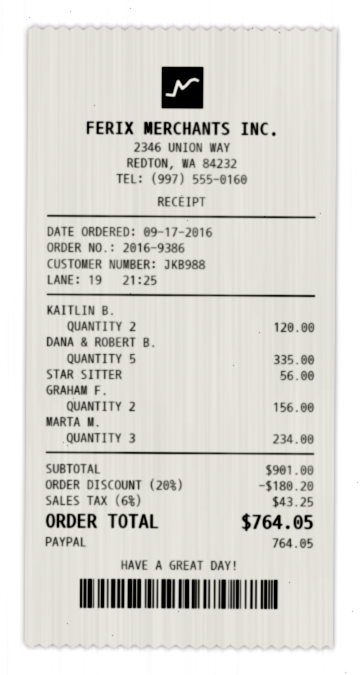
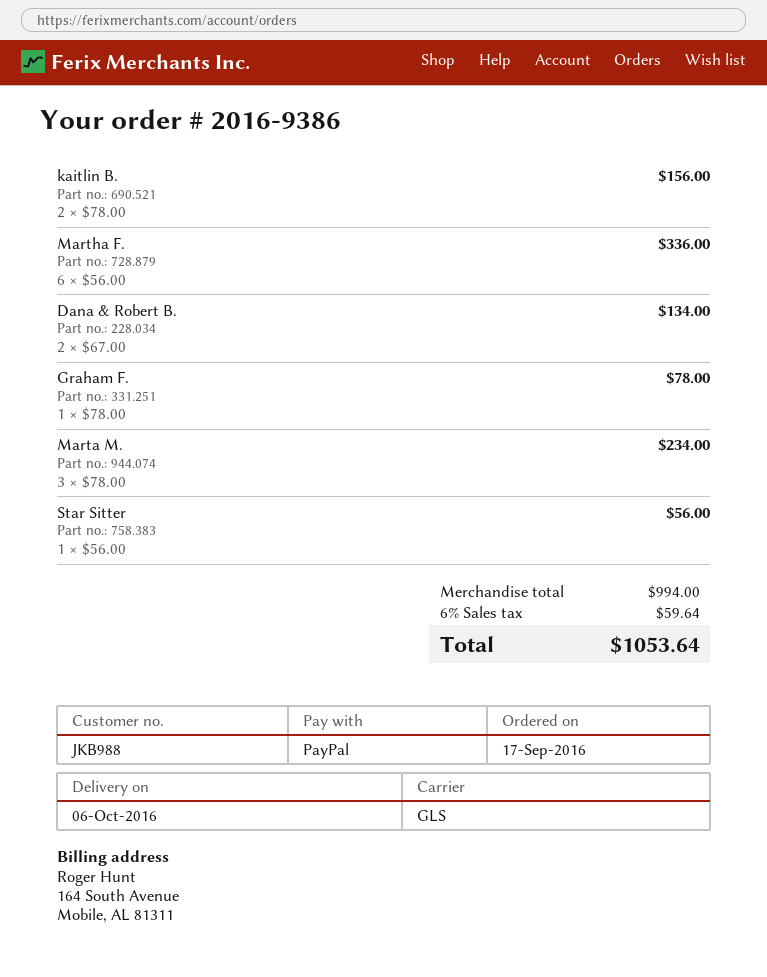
KAITLIN B.: 2 for 120.00 -> 2 for 156.00
DANA & ROBERT B.: 5 for 335.00 -> 2 for 134.00
GRAHAM F.: 2 for 156.00 -> 1 for 78.00
Martha F.: none -> 6 for 336.00
subtotal: 901.00 -> 994.00
discount: 20% = 180.20 -> none
tax: 6% = 43.25 -> 6% = 59.64
total: 764.05 -> 1053.64

